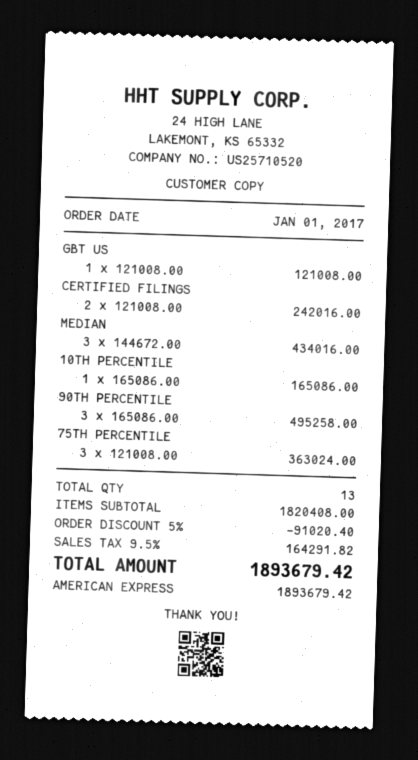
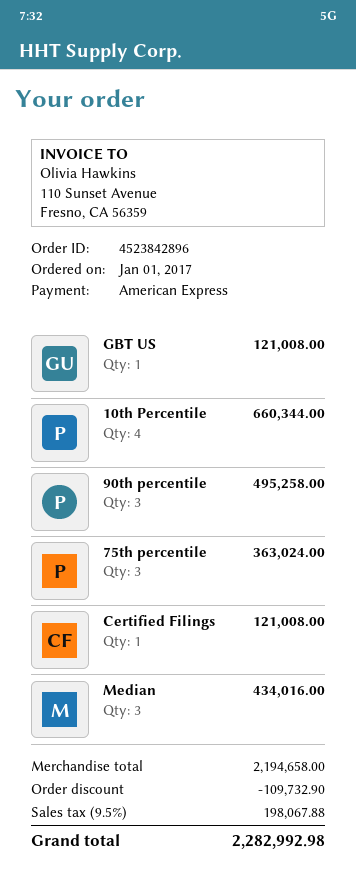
CERTIFIED FILINGS: 2 for 242016.00 -> 1 for 121008.00
10TH PERCENTILE: 1 for 165086.00 -> 4 for 660344.00
subtotal: 1820408.00 -> 2194658.00
discount: 91020.40 -> 109732.90
tax: 9.5% = 164291.82 -> 9.5% = 198067.88
total: 1893679.42 -> 2282992.98

